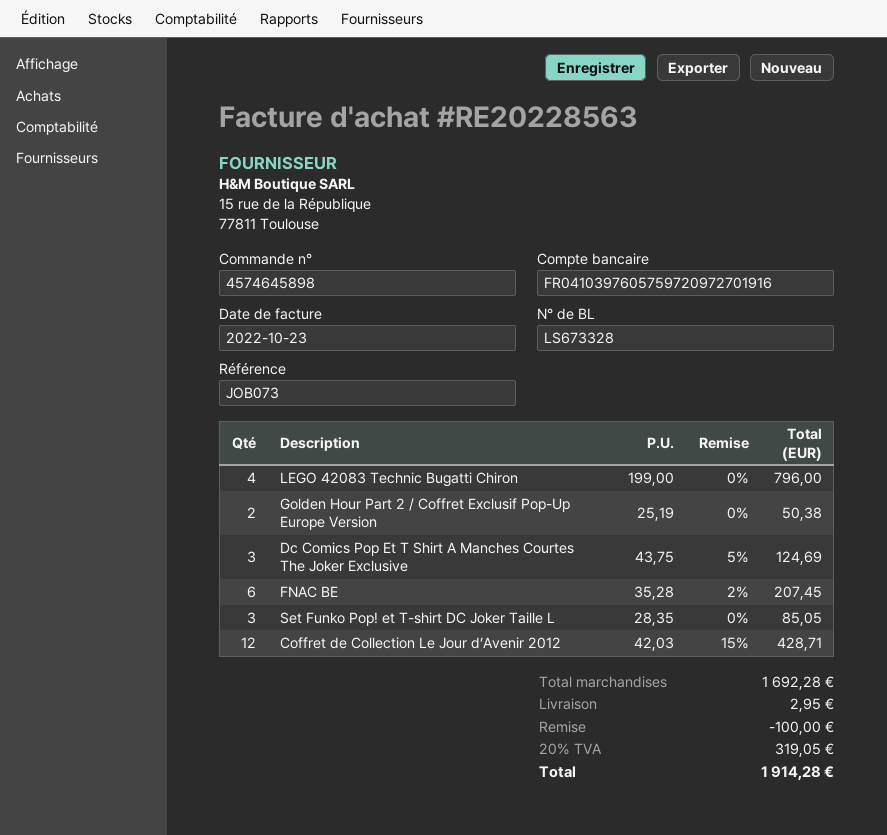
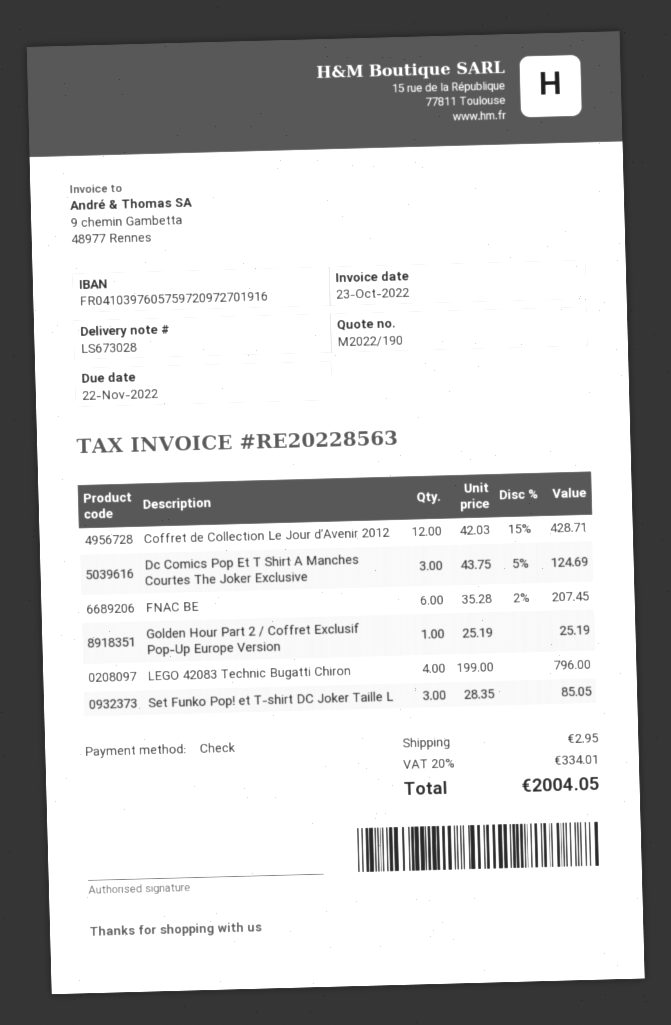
delivery note number: LS673328 -> LS673028
Golden Hour Part 2 / Coffret Exclusif Pop-Up Europe Version: 2 x 25.19 = 50.38 -> 1 x 25.19 = 25.19
discount: 100.00 -> none
tax: 20% = 319.05 -> 20% = 334.01
total: 1914.28 -> 2004.05

